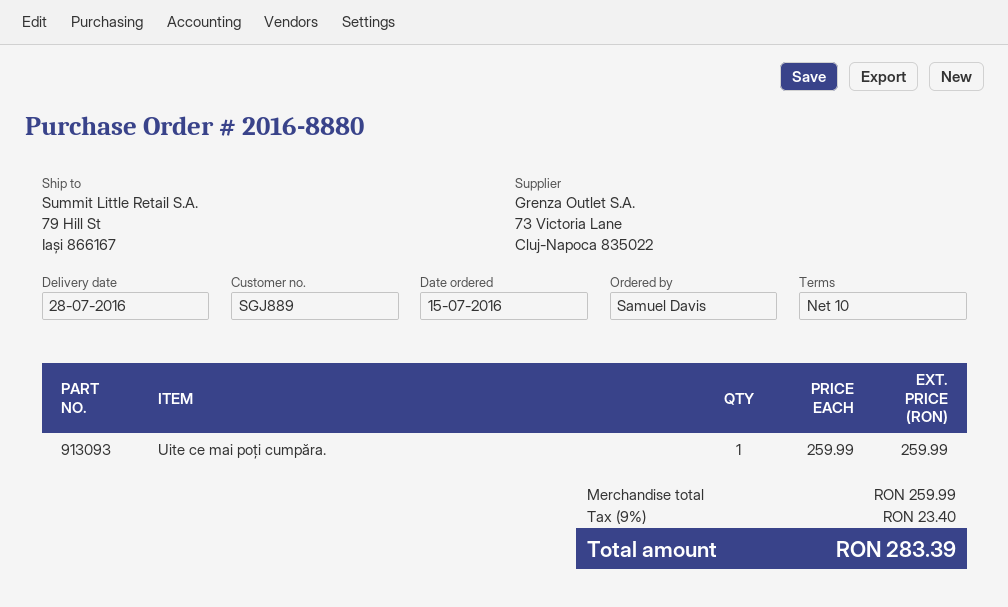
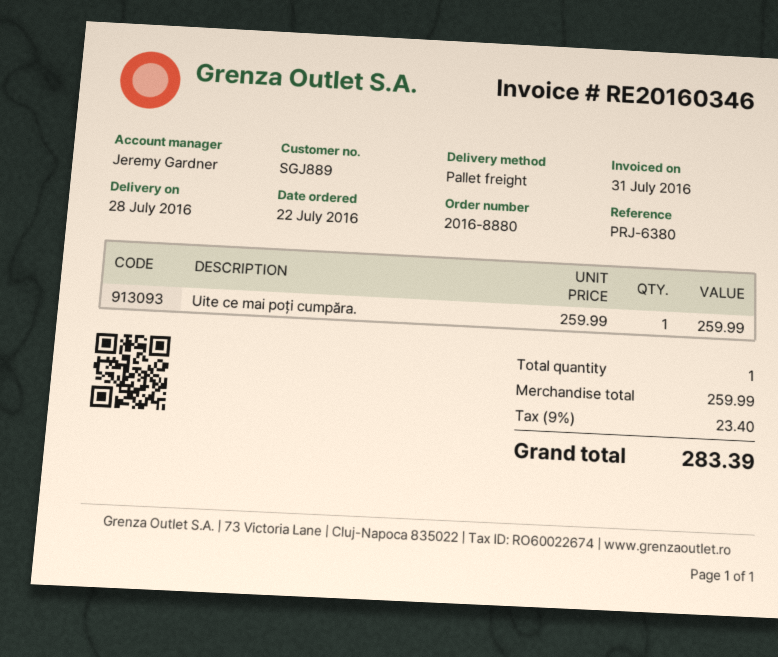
order date: 2016-07-15 -> 2016-07-22

